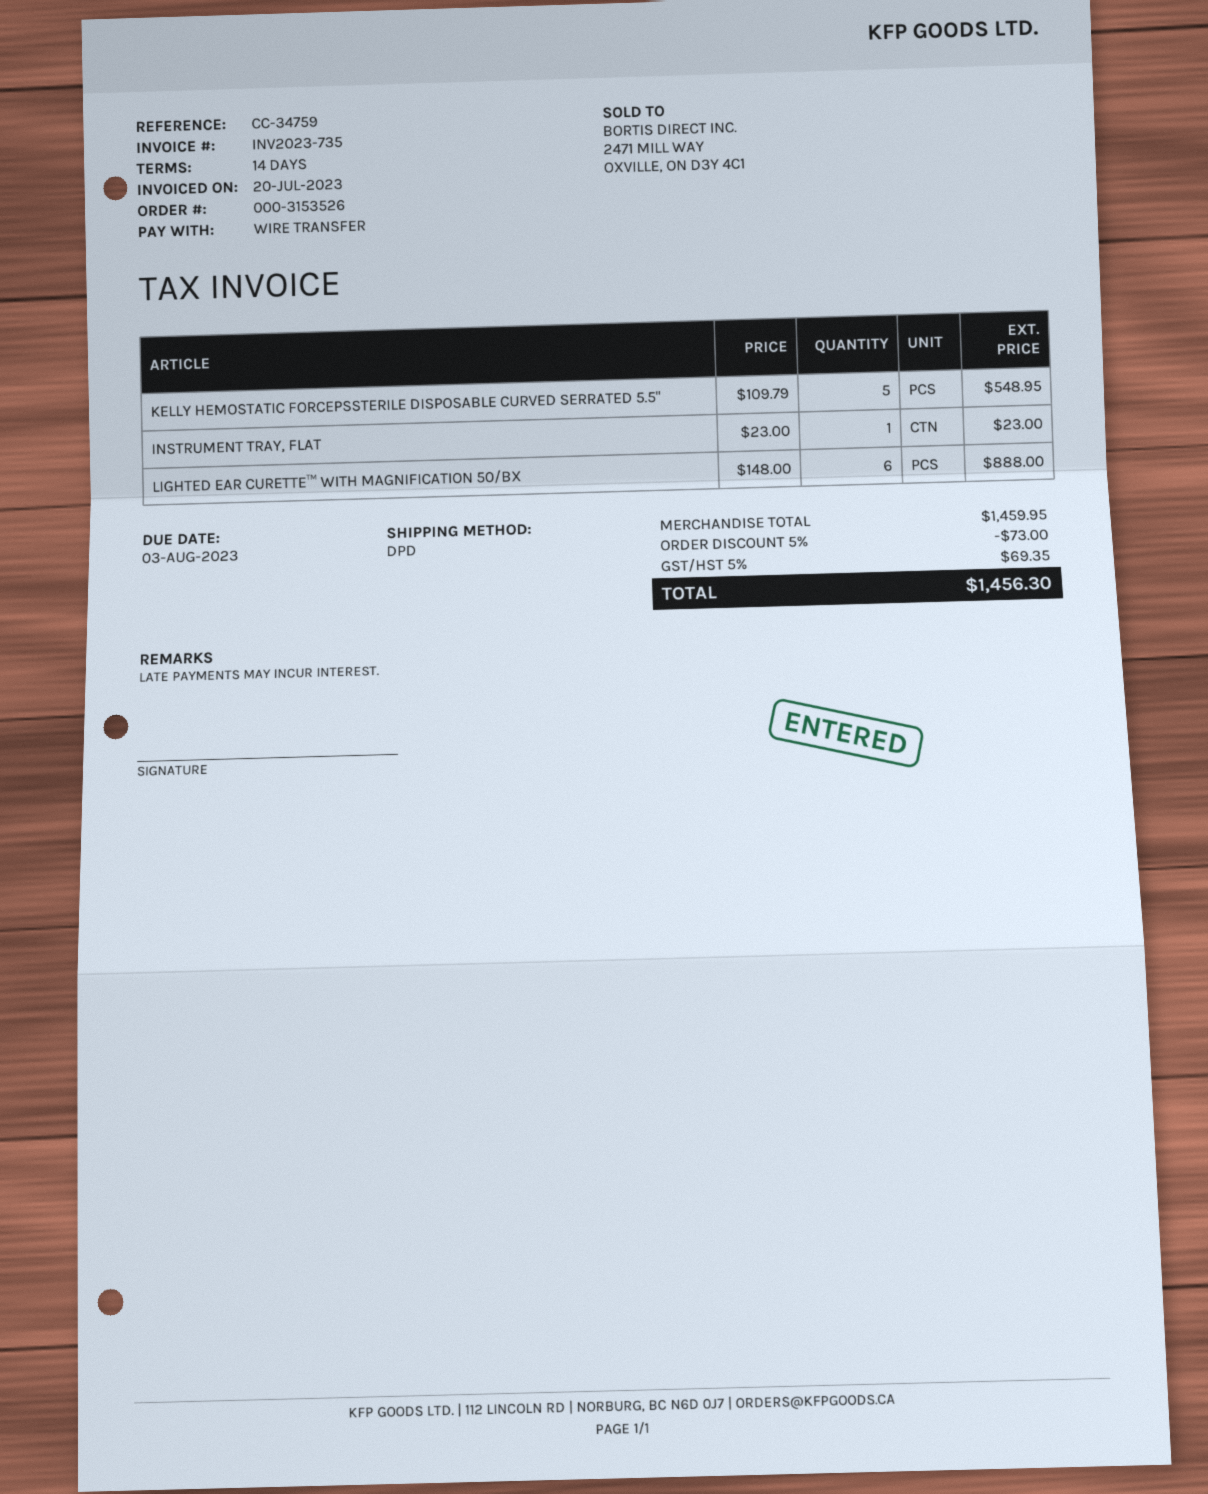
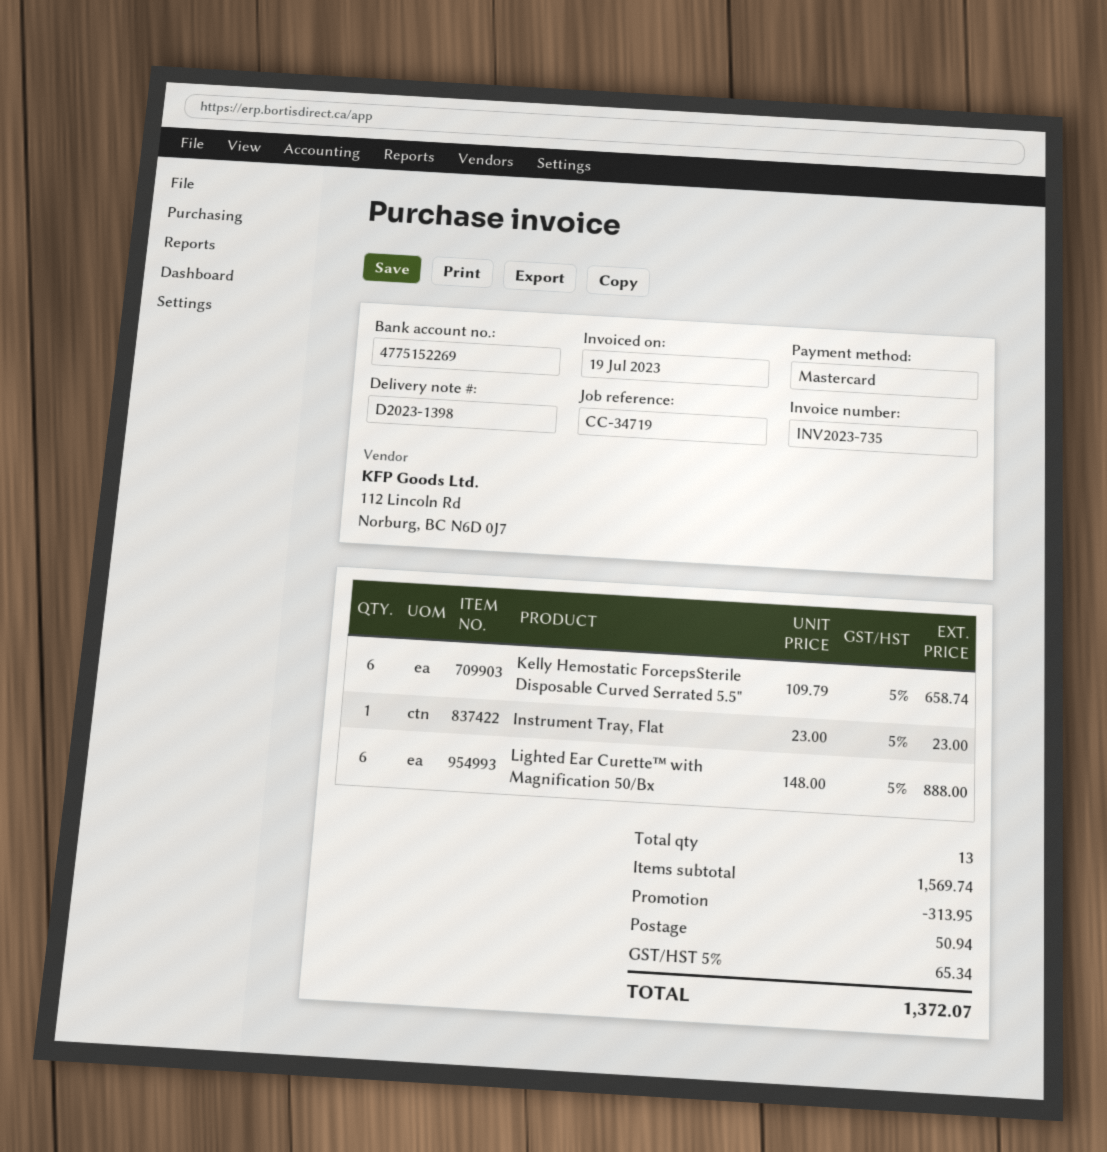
invoice date: 2023-07-20 -> 2023-07-19
reference: CC-34759 -> CC-34719
payment method: bank transfer -> Mastercard
KELLY HEMOSTATIC FORCEPSSTERILE DISPOSABLE CURVED SERRATED 5.5": 5 x 109.79 = 548.95 -> 6 x 109.79 = 658.74
subtotal: 1459.95 -> 1569.74
discount: 73.00 -> 313.95
shipping: none -> 50.94
tax: 5% = 69.35 -> 5% = 65.34
total: 1456.30 -> 1372.07

